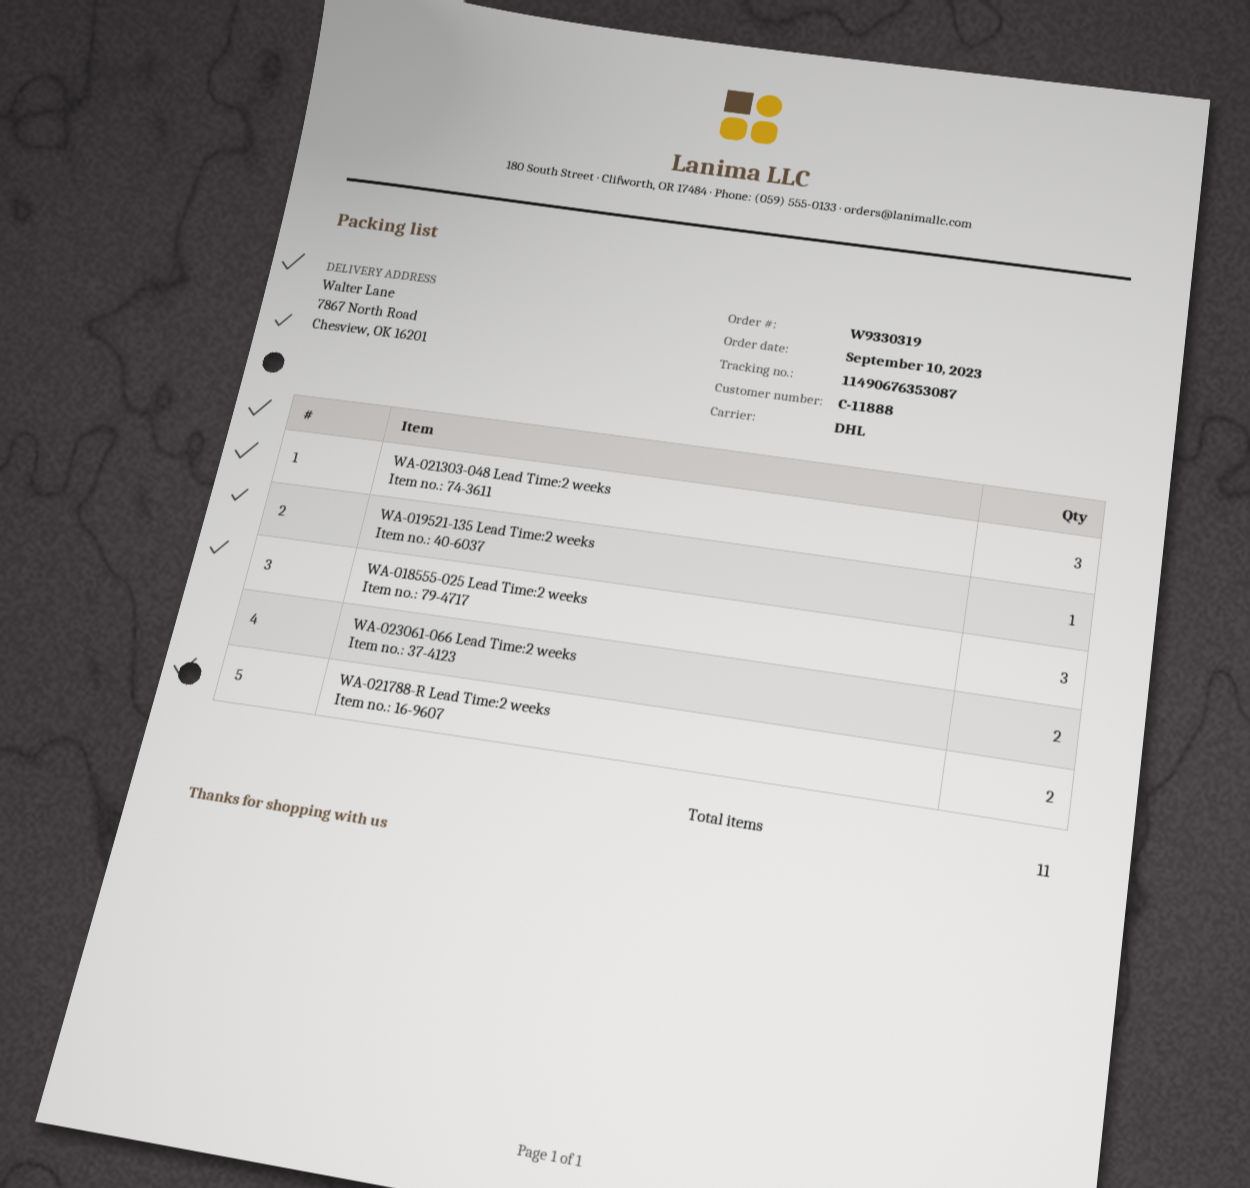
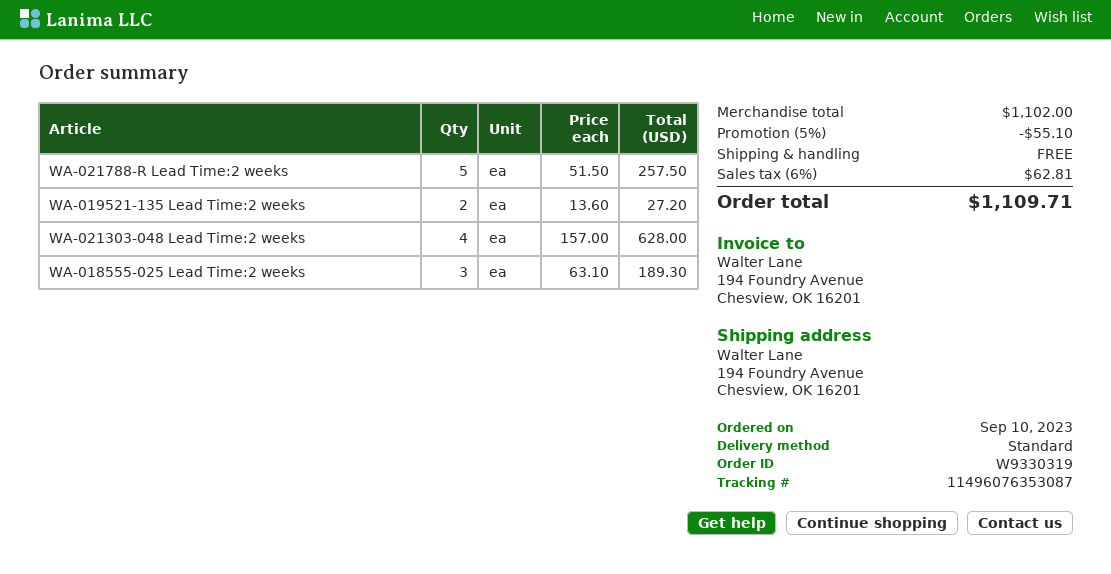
shipping method: DHL -> standard
tracking number: 11490676353087 -> 11496076353087
ship to: 7867 North Road, Chesview, OK 16201 -> 194 Foundry Avenue, Chesview, OK 16201
WA-021303-048 Lead Time:2 weeks: 3 -> 4
WA-019521-135 Lead Time:2 weeks: 1 -> 2
WA-023061-066 Lead Time:2 weeks: 2 -> none
WA-021788-R Lead Time:2 weeks: 2 -> 5

